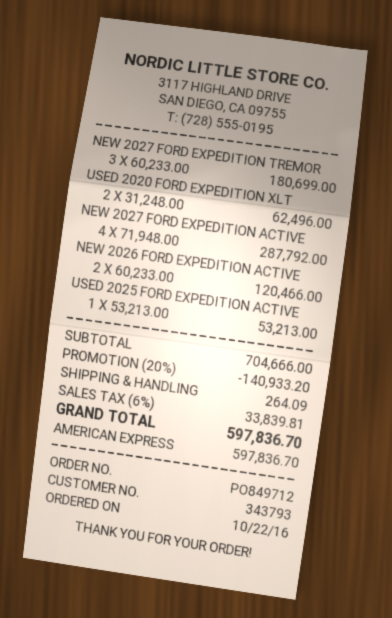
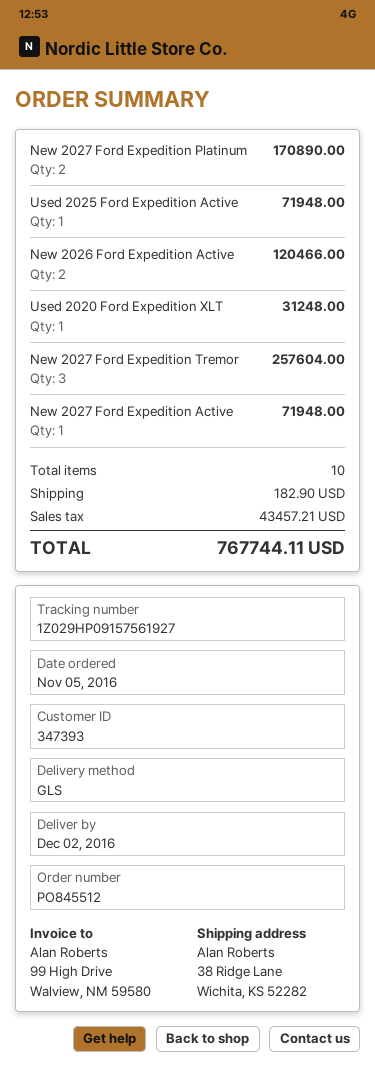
order number: PO849712 -> PO845512
order date: 2016-10-22 -> 2016-11-05
customer number: 343793 -> 347393
NEW 2027 FORD EXPEDITION TREMOR: 3 for 180699.00 -> 3 for 257604.00
USED 2020 FORD EXPEDITION XLT: 2 for 62496.00 -> 1 for 31248.00
NEW 2027 FORD EXPEDITION ACTIVE: 4 for 287792.00 -> 1 for 71948.00
USED 2025 FORD EXPEDITION ACTIVE: 1 for 53213.00 -> 1 for 71948.00
New 2027 Ford Expedition Platinum: none -> 2 for 170890.00
discount: 20% = 140933.20 -> none
shipping: 264.09 -> 182.90
tax: 33839.81 -> 43457.21
total: 597836.70 -> 767744.11

